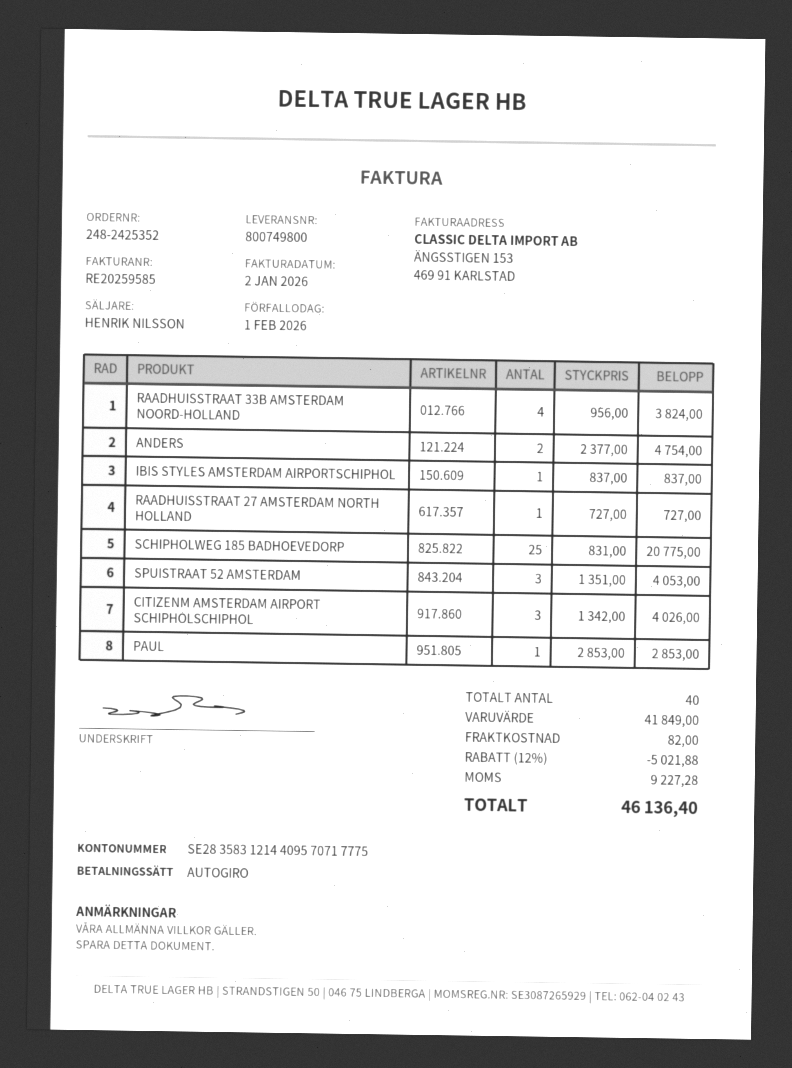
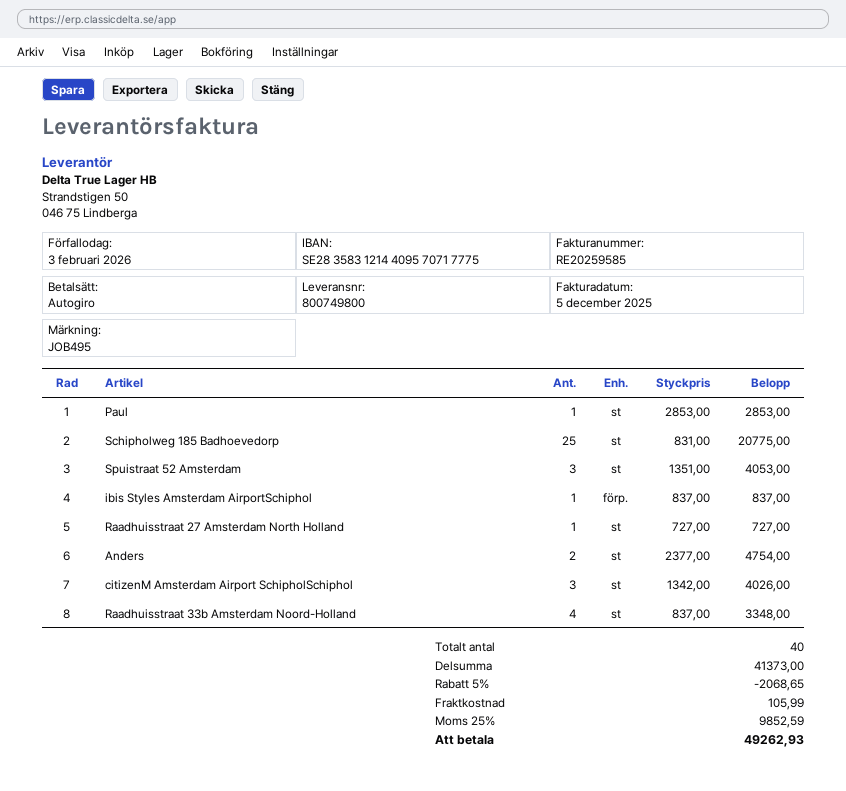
invoice date: 2026-01-02 -> 2025-12-05
due date: 2026-02-01 -> 2026-02-03
RAADHUISSTRAAT 33B AMSTERDAM NOORD-HOLLAND: 4 x 956.00 = 3824.00 -> 4 x 837.00 = 3348.00
subtotal: 41849.00 -> 41373.00
discount: 12% = 5021.88 -> 5% = 2068.65
shipping: 82.00 -> 105.99
tax: 9227.28 -> 9852.59
total: 46136.40 -> 49262.93

